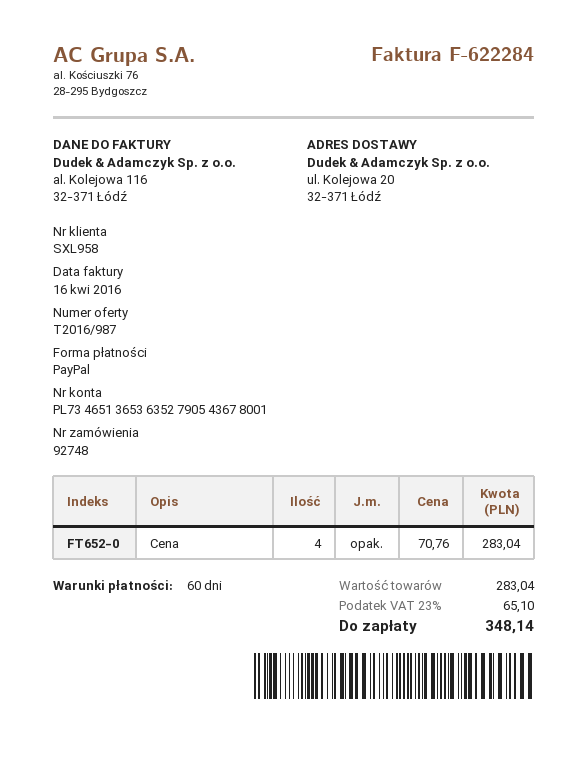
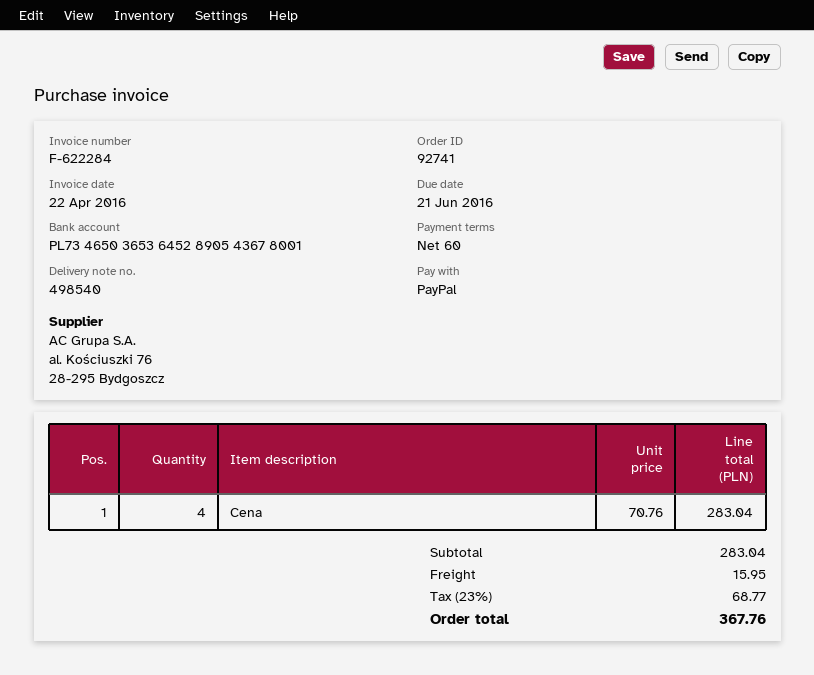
order number: 92748 -> 92741
invoice date: 2016-04-16 -> 2016-04-22
bank account: PL73465136536352790543678001 -> PL73465036536452890543678001
shipping: none -> 15.95
tax: 23% = 65.10 -> 23% = 68.77
total: 348.14 -> 367.76

